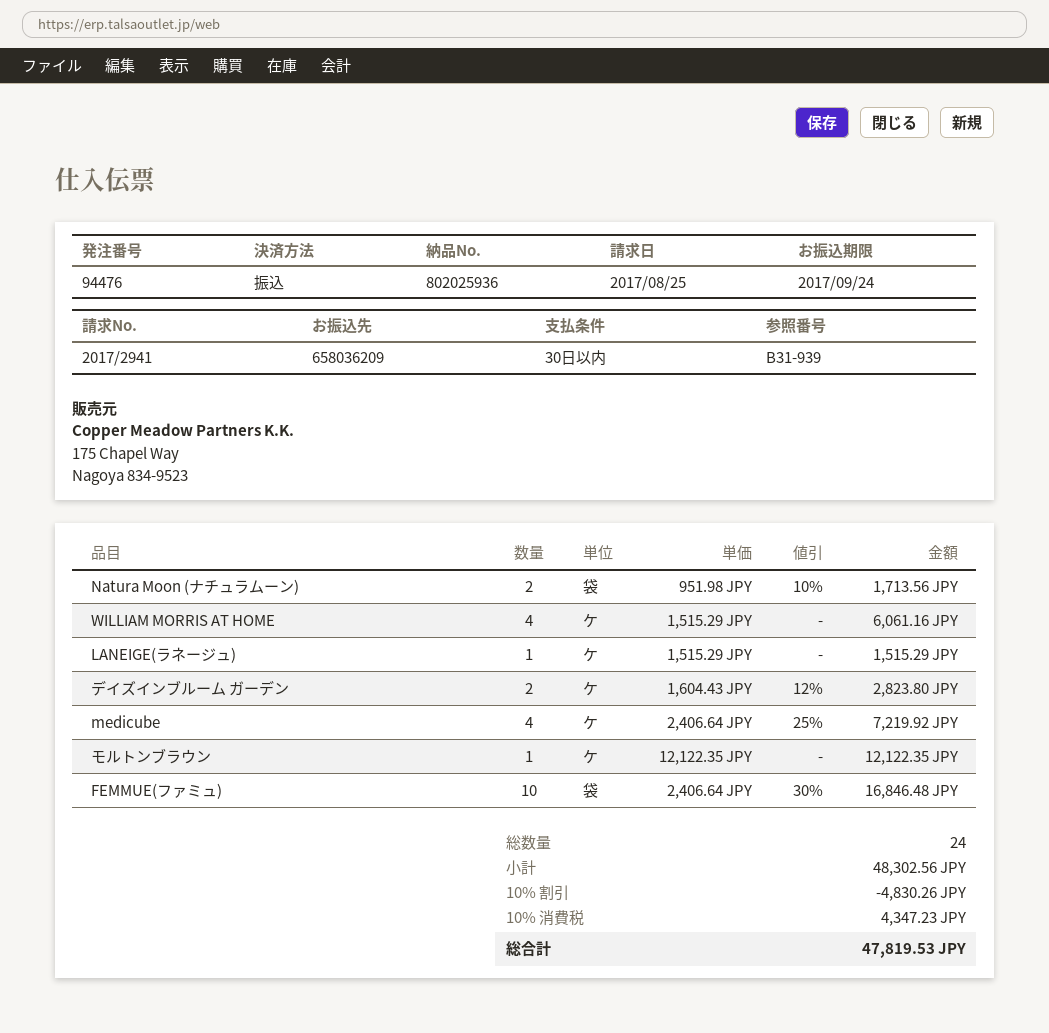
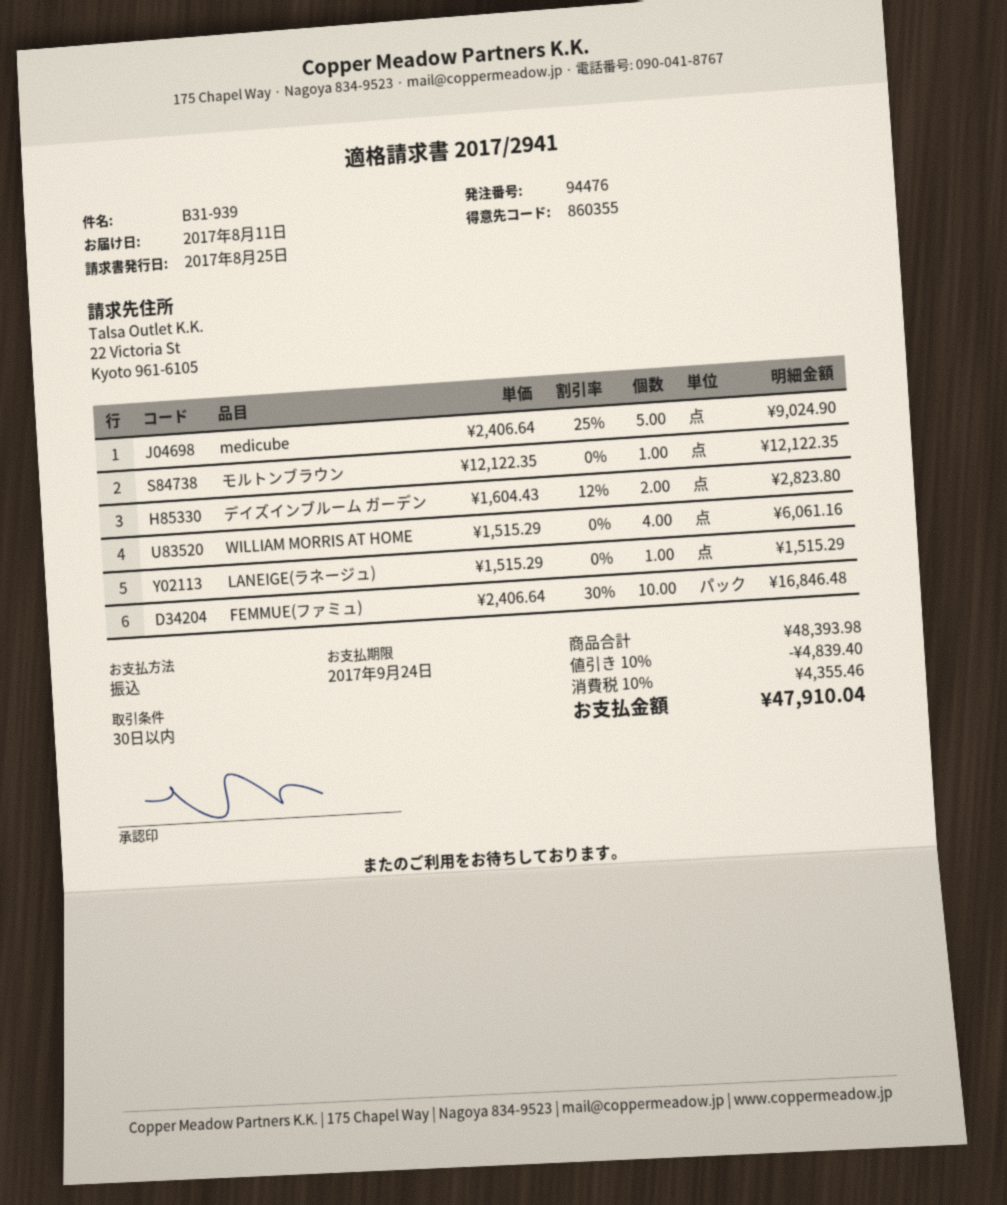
Natura Moon (ナチュラムーン): 2 x 951.98 - 10% = 1713.56 -> none
medicube: 4 x 2406.64 - 25% = 7219.92 -> 5 x 2406.64 - 25% = 9024.90
subtotal: 48302.56 -> 48393.98
discount: 10% = 4830.26 -> 10% = 4839.40
tax: 10% = 4347.23 -> 10% = 4355.46
total: 47819.53 -> 47910.04

